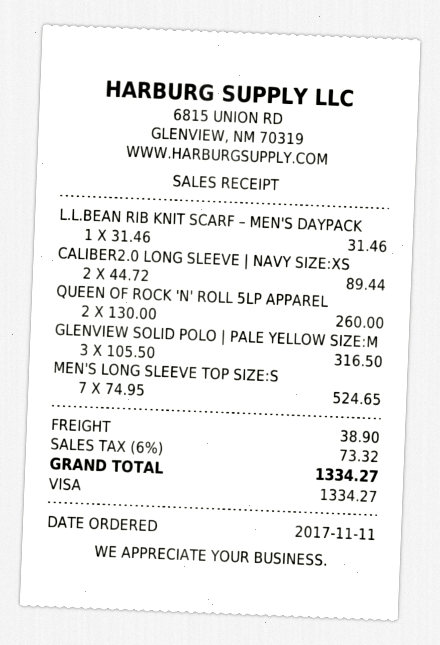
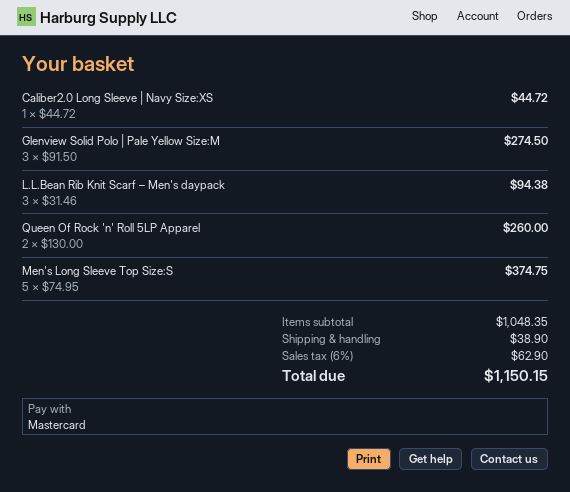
payment method: Visa -> Mastercard
L.L.BEAN RIB KNIT SCARF – MEN'S DAYPACK: 1 x 31.46 = 31.46 -> 3 x 31.46 = 94.38
CALIBER2.0 LONG SLEEVE | NAVY SIZE:XS: 2 x 44.72 = 89.44 -> 1 x 44.72 = 44.72
GLENVIEW SOLID POLO | PALE YELLOW SIZE:M: 3 x 105.50 = 316.50 -> 3 x 91.50 = 274.50
MEN'S LONG SLEEVE TOP SIZE:S: 7 x 74.95 = 524.65 -> 5 x 74.95 = 374.75
tax: 6% = 73.32 -> 6% = 62.90
total: 1334.27 -> 1150.15

